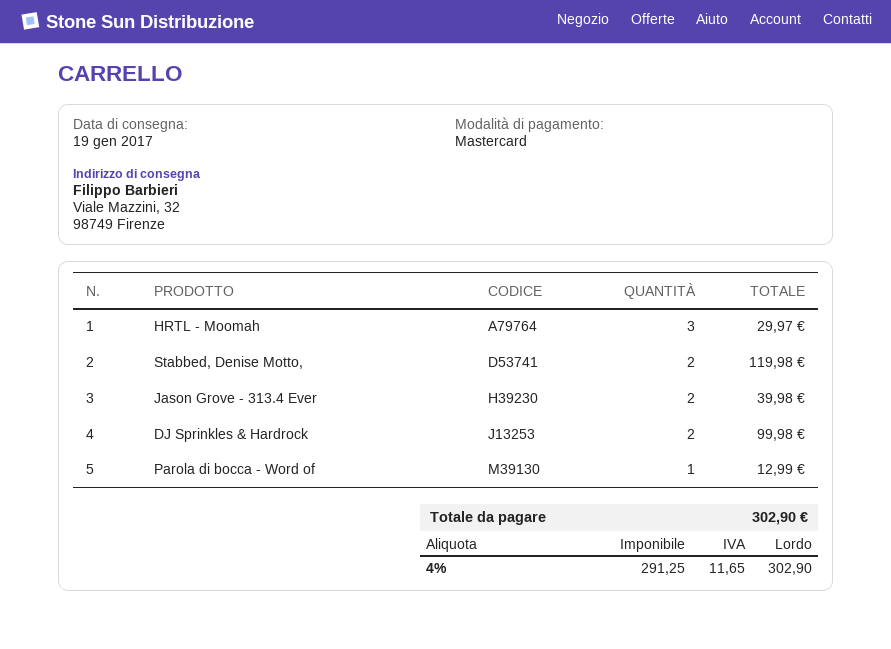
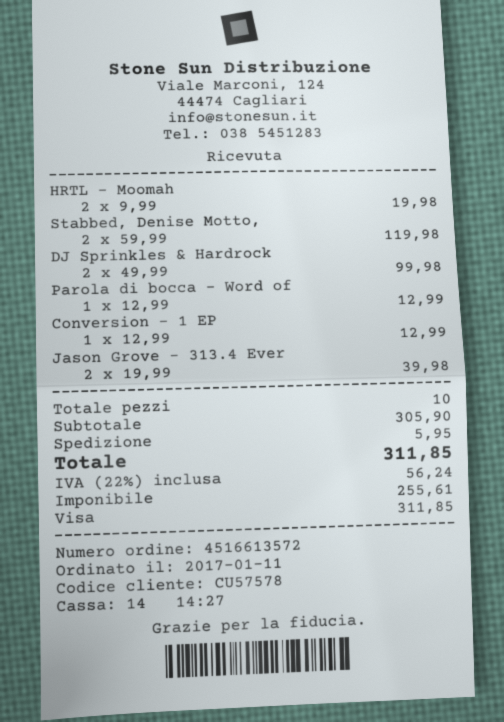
payment method: Mastercard -> Visa
HRTL - Moomah: 3 for 29.97 -> 2 for 19.98
Conversion - 1 EP: none -> 1 for 12.99
shipping: none -> 5.95
net: 291.25 -> 255.61
tax: 4% = 11.65 -> 22% = 56.24
total: 302.90 -> 311.85

